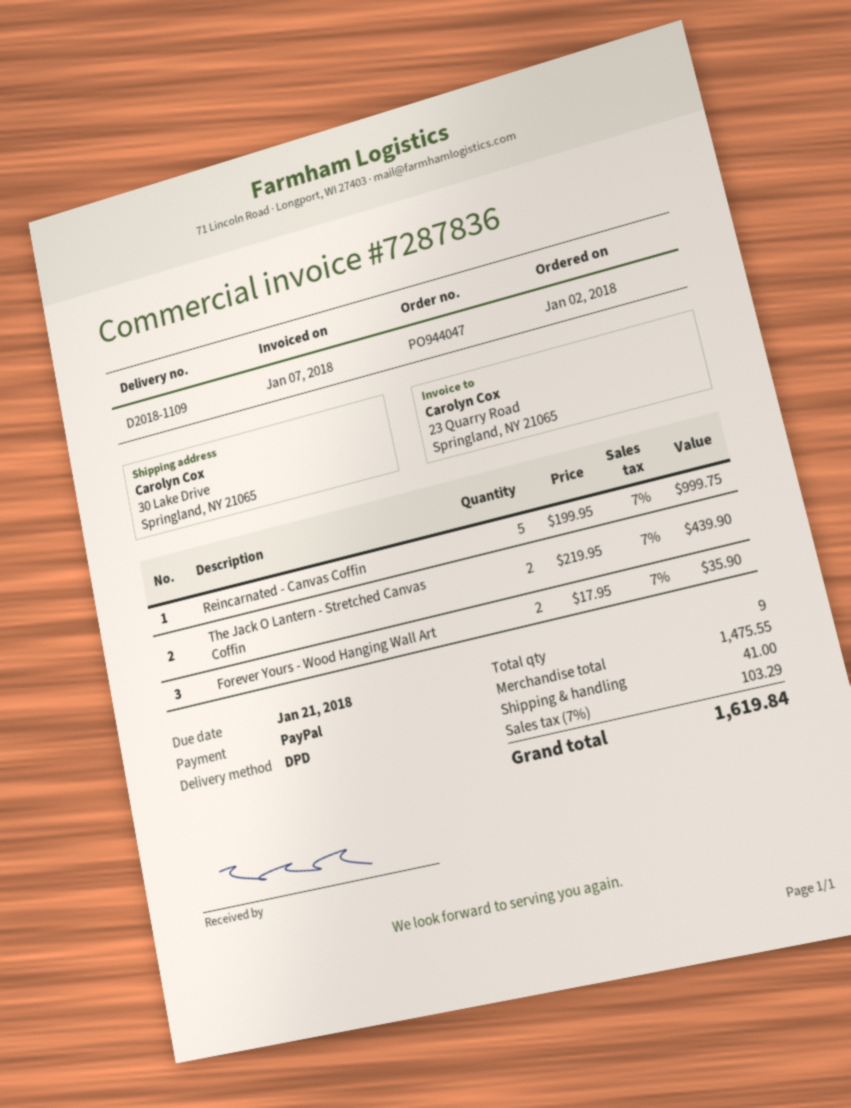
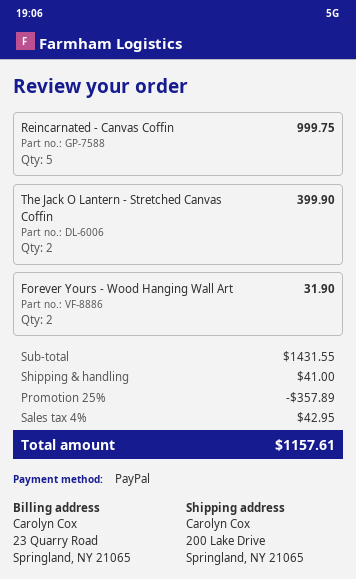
ship to: 30 Lake Drive, Springland, NY 21065 -> 200 Lake Drive, Springland, NY 21065
The Jack O Lantern - Stretched Canvas Coffin: 2 for 439.90 -> 2 for 399.90
Forever Yours - Wood Hanging Wall Art: 2 for 35.90 -> 2 for 31.90
subtotal: 1475.55 -> 1431.55
discount: none -> 25% = 357.89
tax: 7% = 103.29 -> 4% = 42.95
total: 1619.84 -> 1157.61

